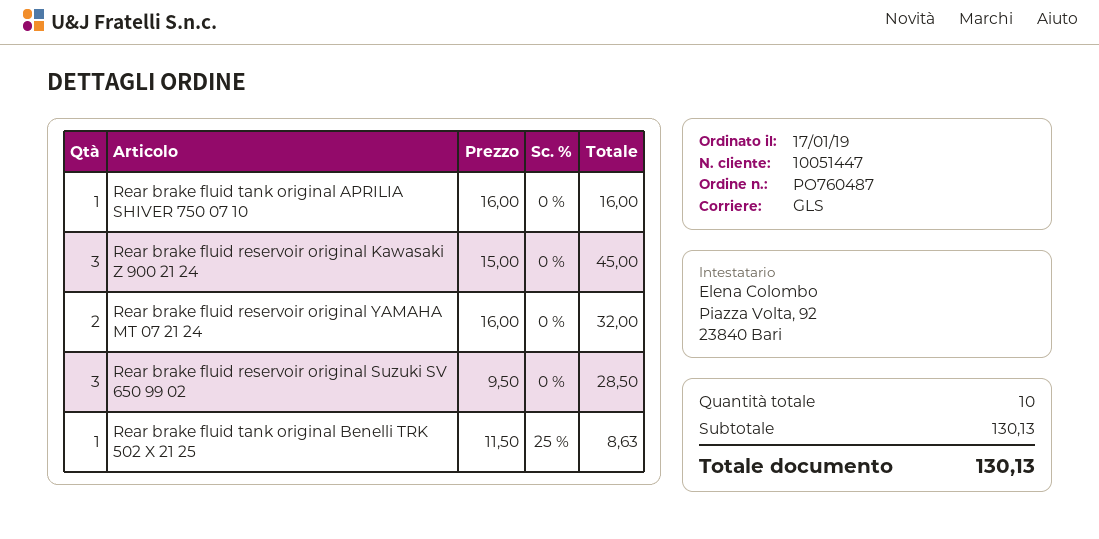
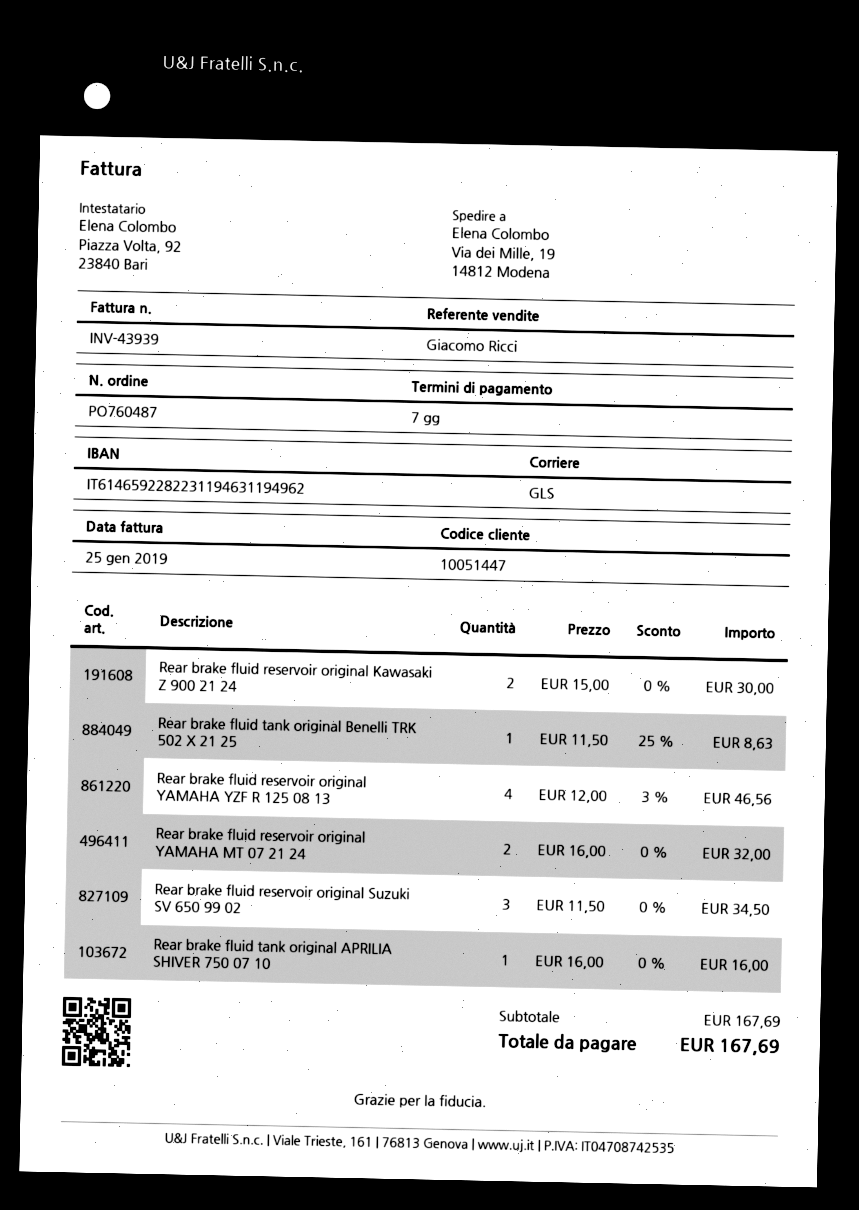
Rear brake fluid reservoir original Kawasaki Z 900 21 24: 3 x 15.00 = 45.00 -> 2 x 15.00 = 30.00
Rear brake fluid reservoir original Suzuki SV 650 99 02: 3 x 9.50 = 28.50 -> 3 x 11.50 = 34.50
Rear brake fluid reservoir original YAMAHA YZF R 125 08 13: none -> 4 x 12.00 - 3% = 46.56
subtotal: 130.13 -> 167.69
total: 130.13 -> 167.69

